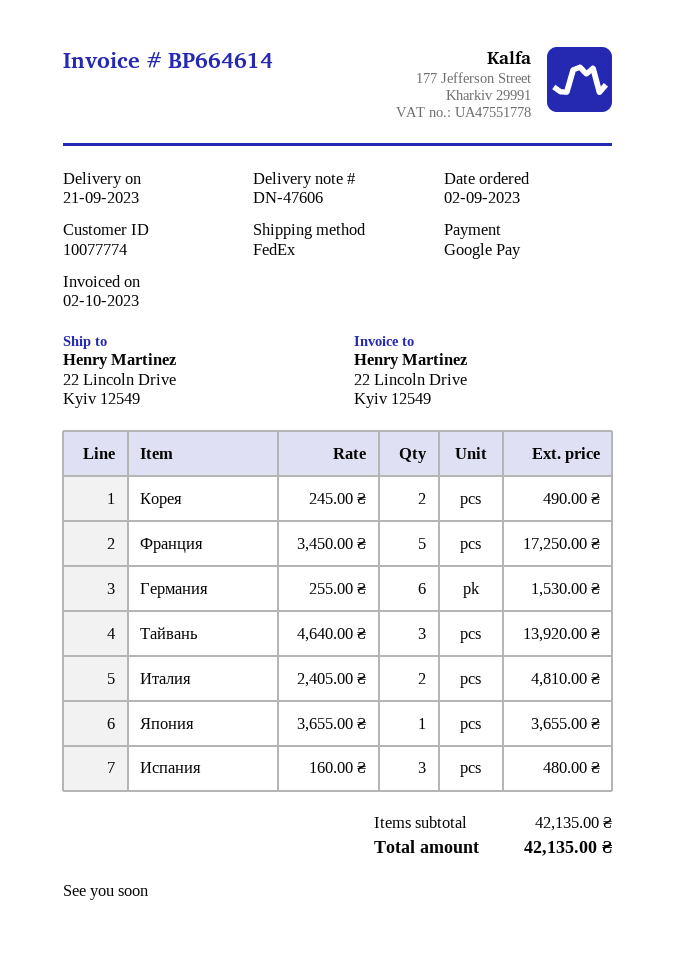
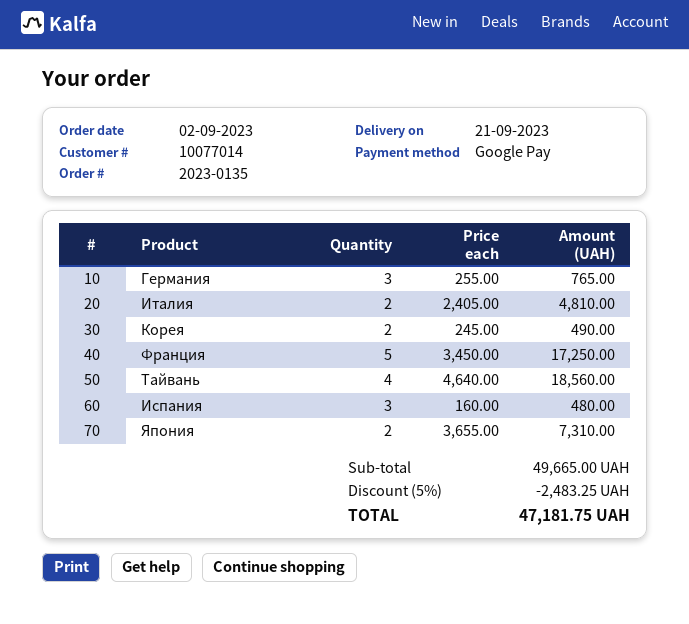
customer number: 10077774 -> 10077014
Германия: 6 x 255.00 = 1530.00 -> 3 x 255.00 = 765.00
Тайвань: 3 x 4640.00 = 13920.00 -> 4 x 4640.00 = 18560.00
Япония: 1 x 3655.00 = 3655.00 -> 2 x 3655.00 = 7310.00
subtotal: 42135.00 -> 49665.00
discount: none -> 5% = 2483.25
total: 42135.00 -> 47181.75

